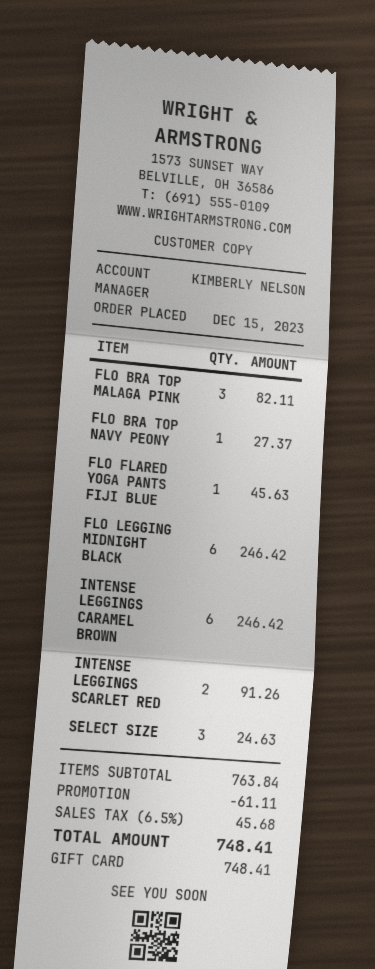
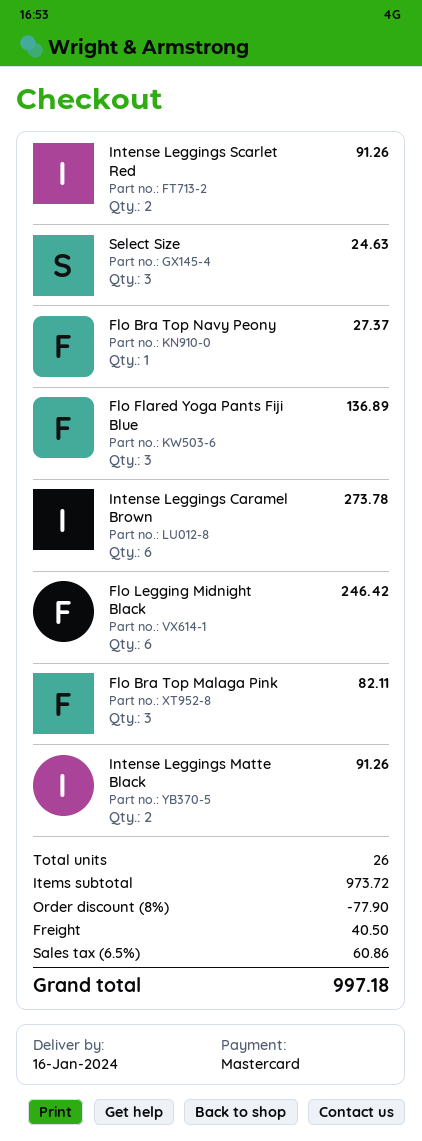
payment method: gift card -> Mastercard
FLO FLARED YOGA PANTS FIJI BLUE: 1 for 45.63 -> 3 for 136.89
INTENSE LEGGINGS CARAMEL BROWN: 6 for 246.42 -> 6 for 273.78
Intense Leggings Matte Black: none -> 2 for 91.26
subtotal: 763.84 -> 973.72
discount: 61.11 -> 77.90
shipping: none -> 40.50
tax: 6.5% = 45.68 -> 6.5% = 60.86
total: 748.41 -> 997.18

